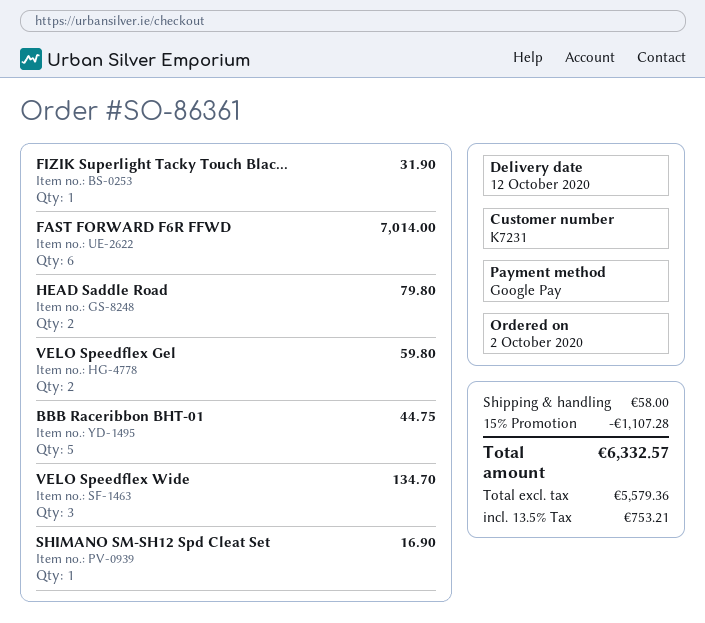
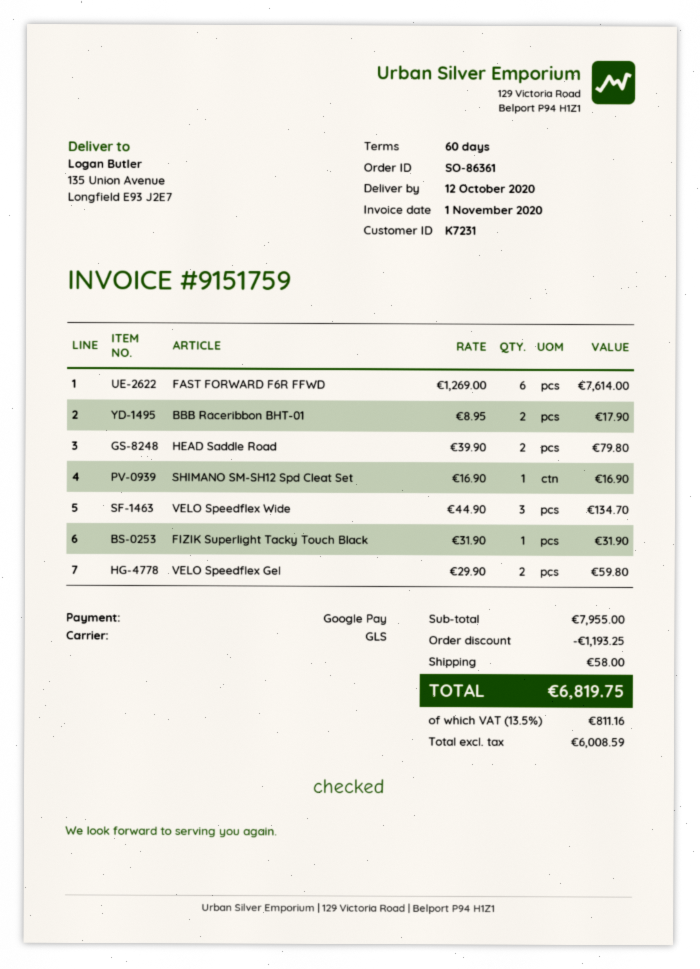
FAST FORWARD F6R FFWD: 6 for 7014.00 -> 6 for 7614.00
BBB Raceribbon BHT-01: 5 for 44.75 -> 2 for 17.90
discount: 1107.28 -> 1193.25
net: 5579.36 -> 6008.59
tax: 13.5% = 753.21 -> 13.5% = 811.16
total: 6332.57 -> 6819.75

